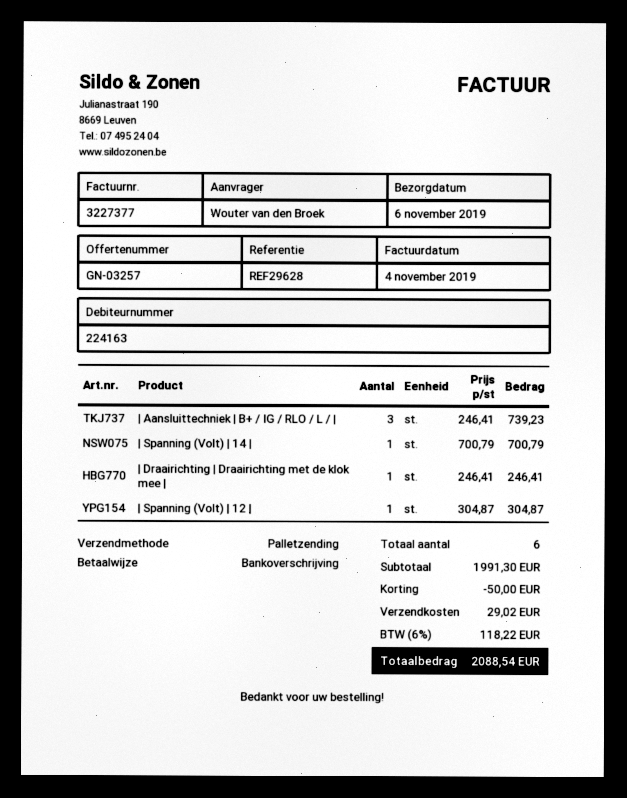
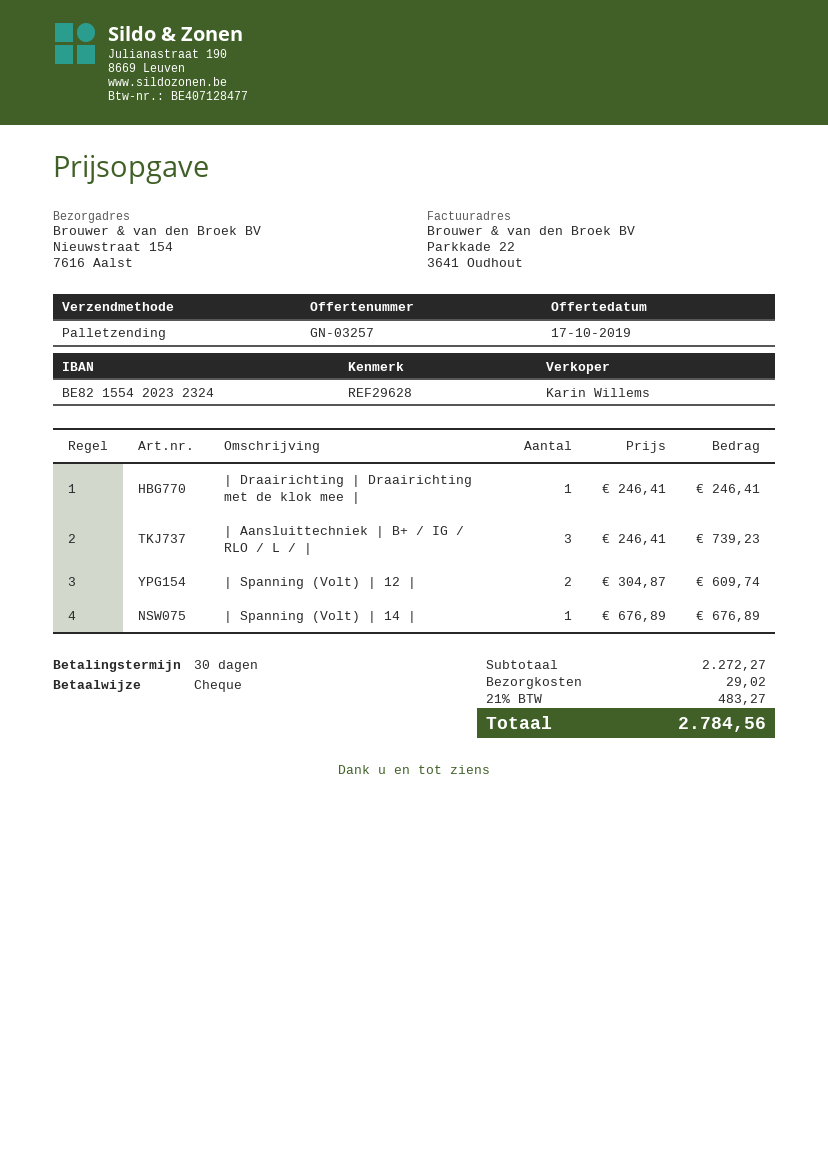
payment method: bank transfer -> cheque
| Spanning (Volt) | 14 |: 1 x 700.79 = 700.79 -> 1 x 676.89 = 676.89
| Spanning (Volt) | 12 |: 1 x 304.87 = 304.87 -> 2 x 304.87 = 609.74
subtotal: 1991.30 -> 2272.27
discount: 50.00 -> none
tax: 6% = 118.22 -> 21% = 483.27
total: 2088.54 -> 2784.56

